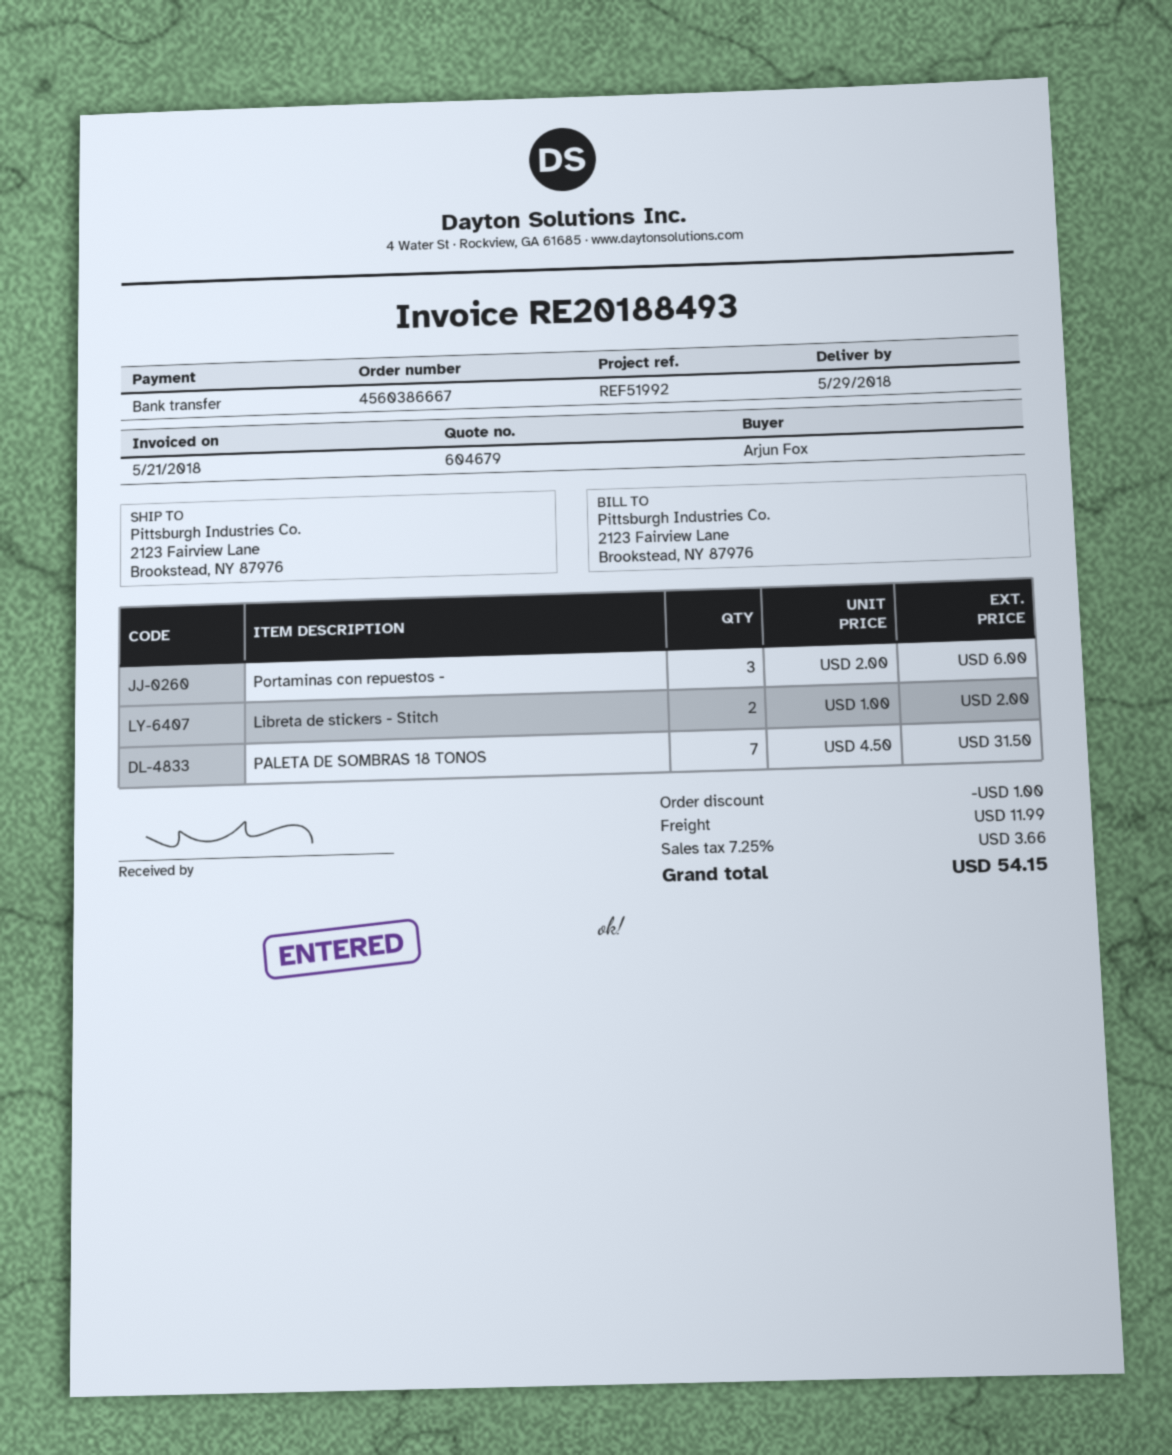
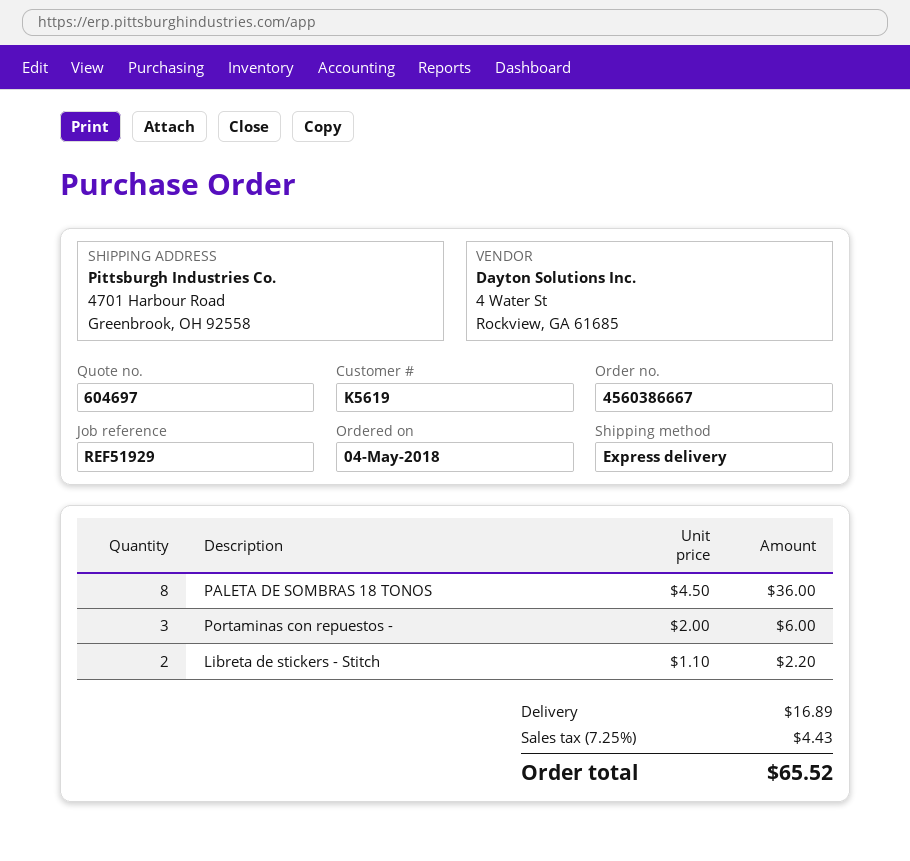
quote number: 604679 -> 604697
reference: REF51992 -> REF51929
ship to: 2123 Fairview Lane, Brookstead, NY 87976 -> 4701 Harbour Road, Greenbrook, OH 92558
Libreta de stickers - Stitch: 2 x 1.00 = 2.00 -> 2 x 1.10 = 2.20
PALETA DE SOMBRAS 18 TONOS: 7 x 4.50 = 31.50 -> 8 x 4.50 = 36.00
discount: 1.00 -> none
shipping: 11.99 -> 16.89
tax: 7.25% = 3.66 -> 7.25% = 4.43
total: 54.15 -> 65.52

